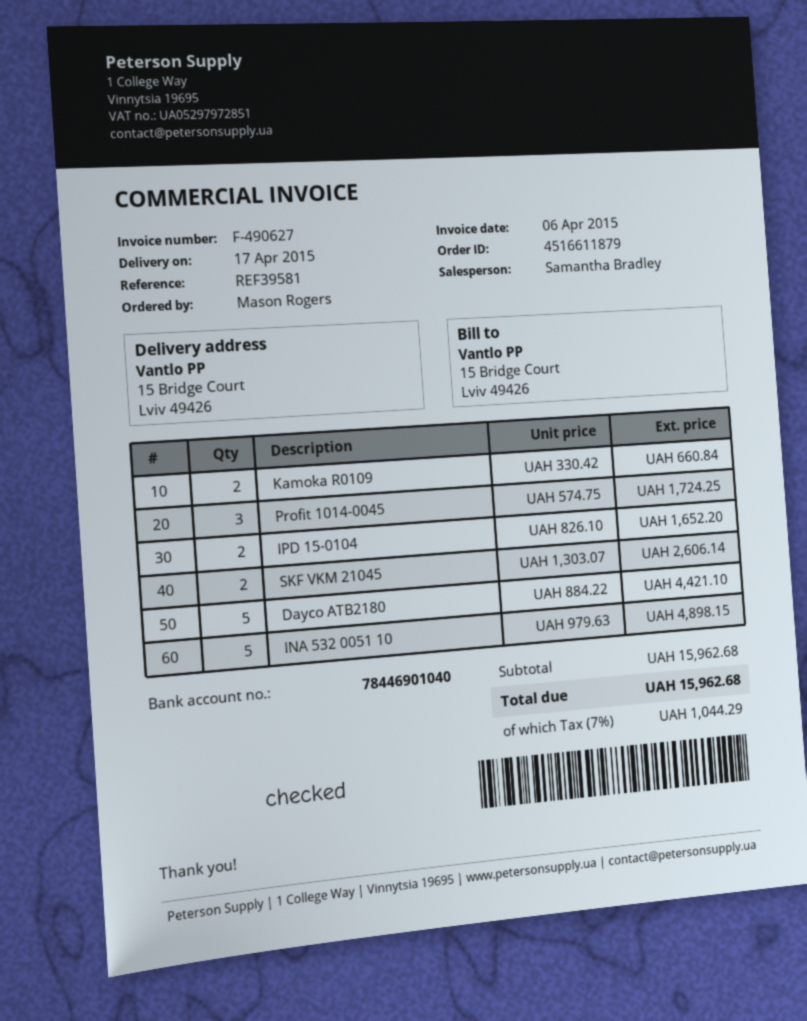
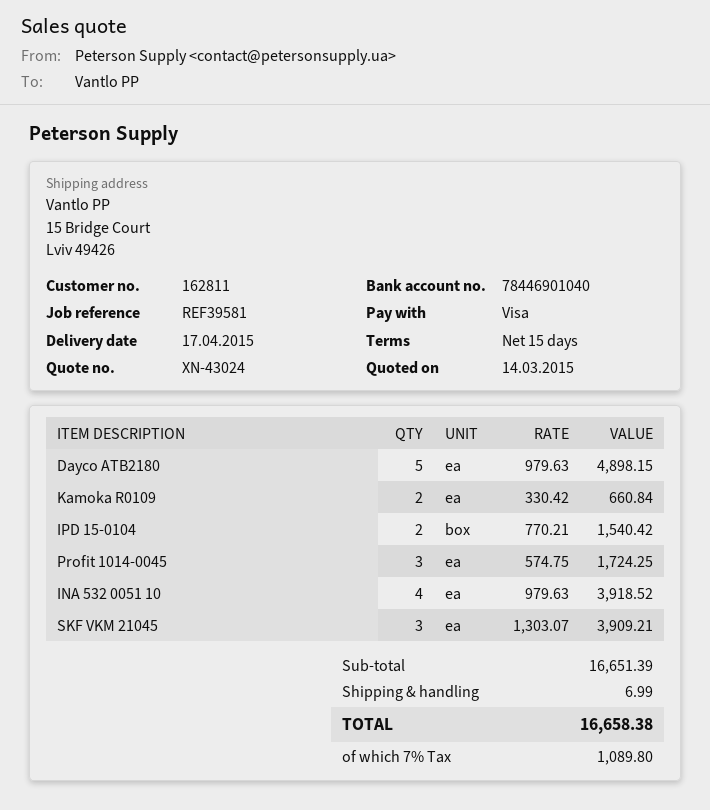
IPD 15-0104: 2 x 826.10 = 1652.20 -> 2 x 770.21 = 1540.42
SKF VKM 21045: 2 x 1303.07 = 2606.14 -> 3 x 1303.07 = 3909.21
Dayco ATB2180: 5 x 884.22 = 4421.10 -> 5 x 979.63 = 4898.15
INA 532 0051 10: 5 x 979.63 = 4898.15 -> 4 x 979.63 = 3918.52
subtotal: 15962.68 -> 16651.39
shipping: none -> 6.99
tax: 7% = 1044.29 -> 7% = 1089.80
total: 15962.68 -> 16658.38

